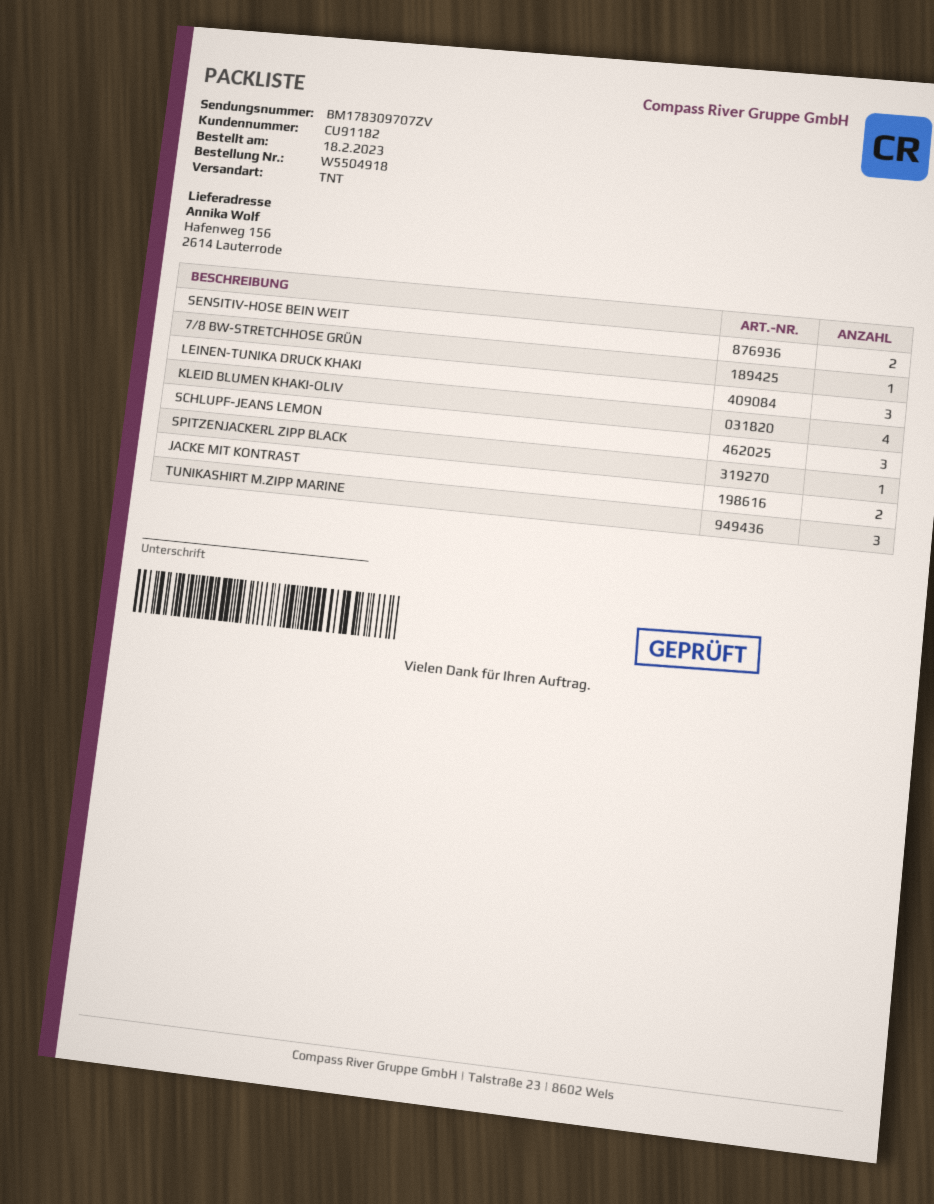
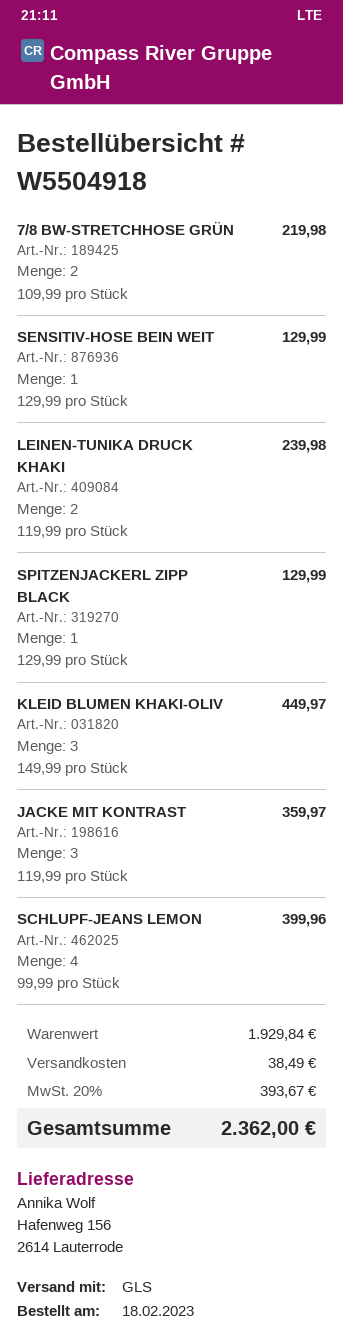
shipping method: TNT -> GLS
SENSITIV-HOSE BEIN WEIT: 2 -> 1
7/8 BW-STRETCHHOSE GRÜN: 1 -> 2
LEINEN-TUNIKA DRUCK KHAKI: 3 -> 2
KLEID BLUMEN KHAKI-OLIV: 4 -> 3
SCHLUPF-JEANS LEMON: 3 -> 4
JACKE MIT KONTRAST: 2 -> 3
TUNIKASHIRT M.ZIPP MARINE: 3 -> none

